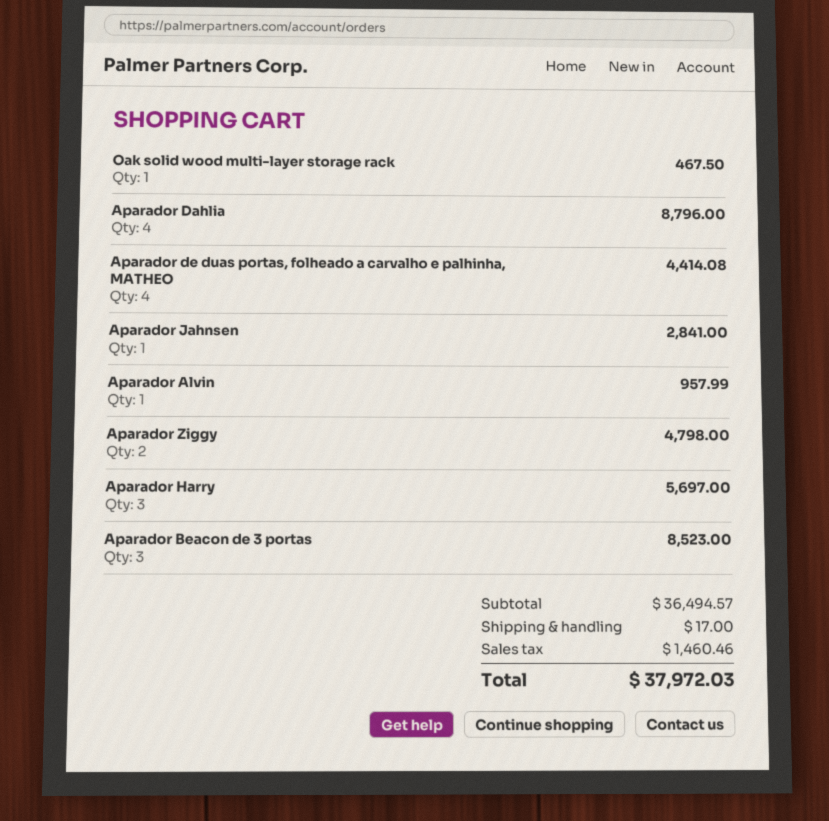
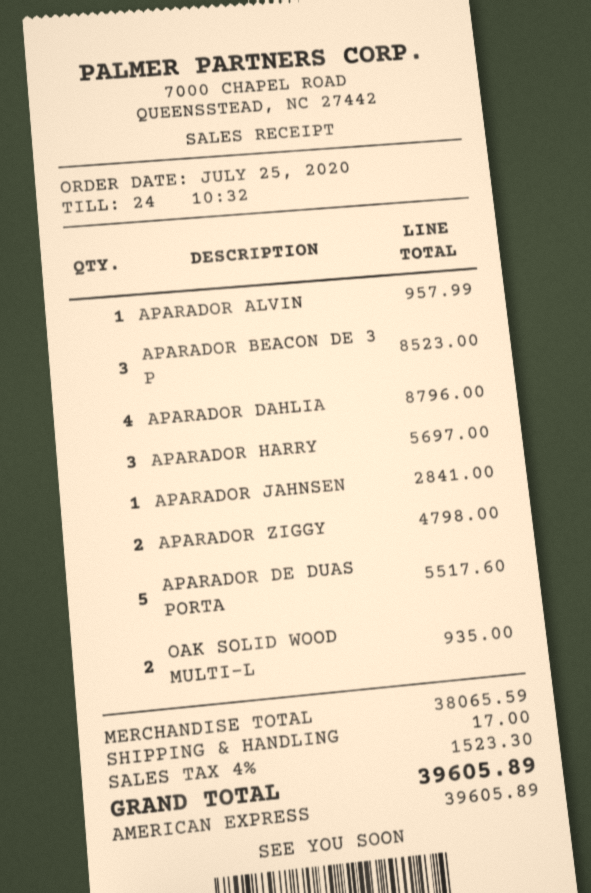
Oak solid wood multi-layer storage rack: 1 for 467.50 -> 2 for 935.00
Aparador de duas portas, folheado a carvalho e palhinha, MATHEO: 4 for 4414.08 -> 5 for 5517.60
subtotal: 36494.57 -> 38065.59
tax: 1460.46 -> 1523.30
total: 37972.03 -> 39605.89

